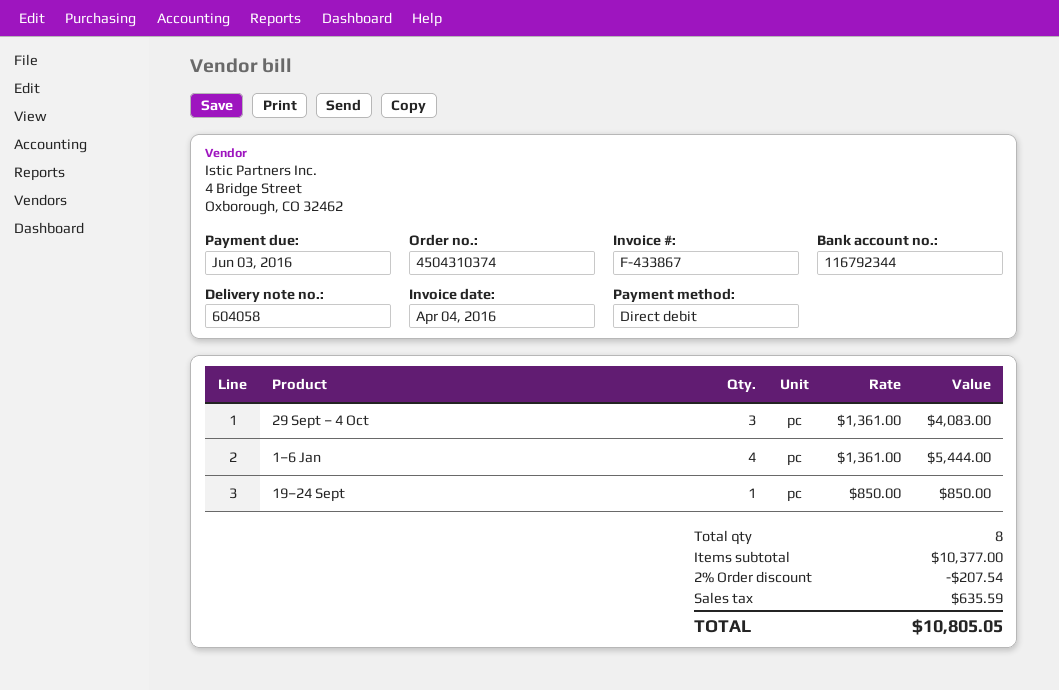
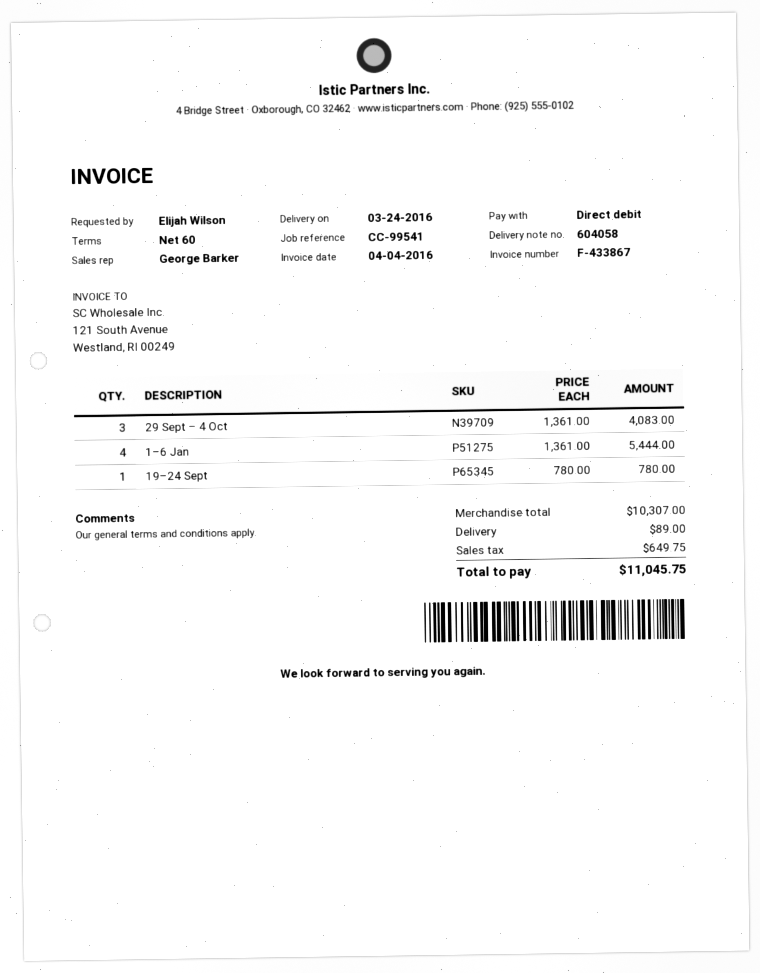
19–24 Sept: 1 x 850.00 = 850.00 -> 1 x 780.00 = 780.00
subtotal: 10377.00 -> 10307.00
discount: 2% = 207.54 -> none
shipping: none -> 89.00
tax: 635.59 -> 649.75
total: 10805.05 -> 11045.75

